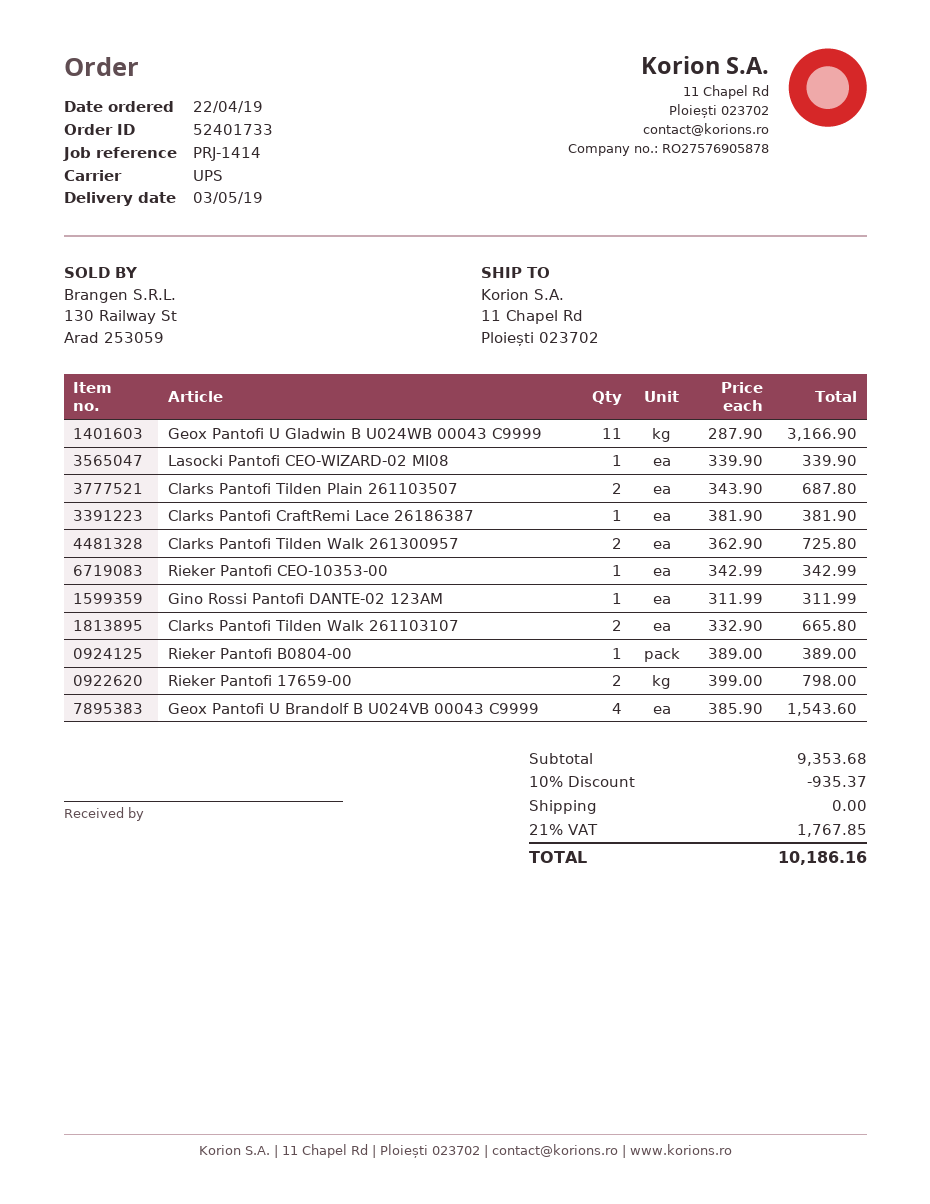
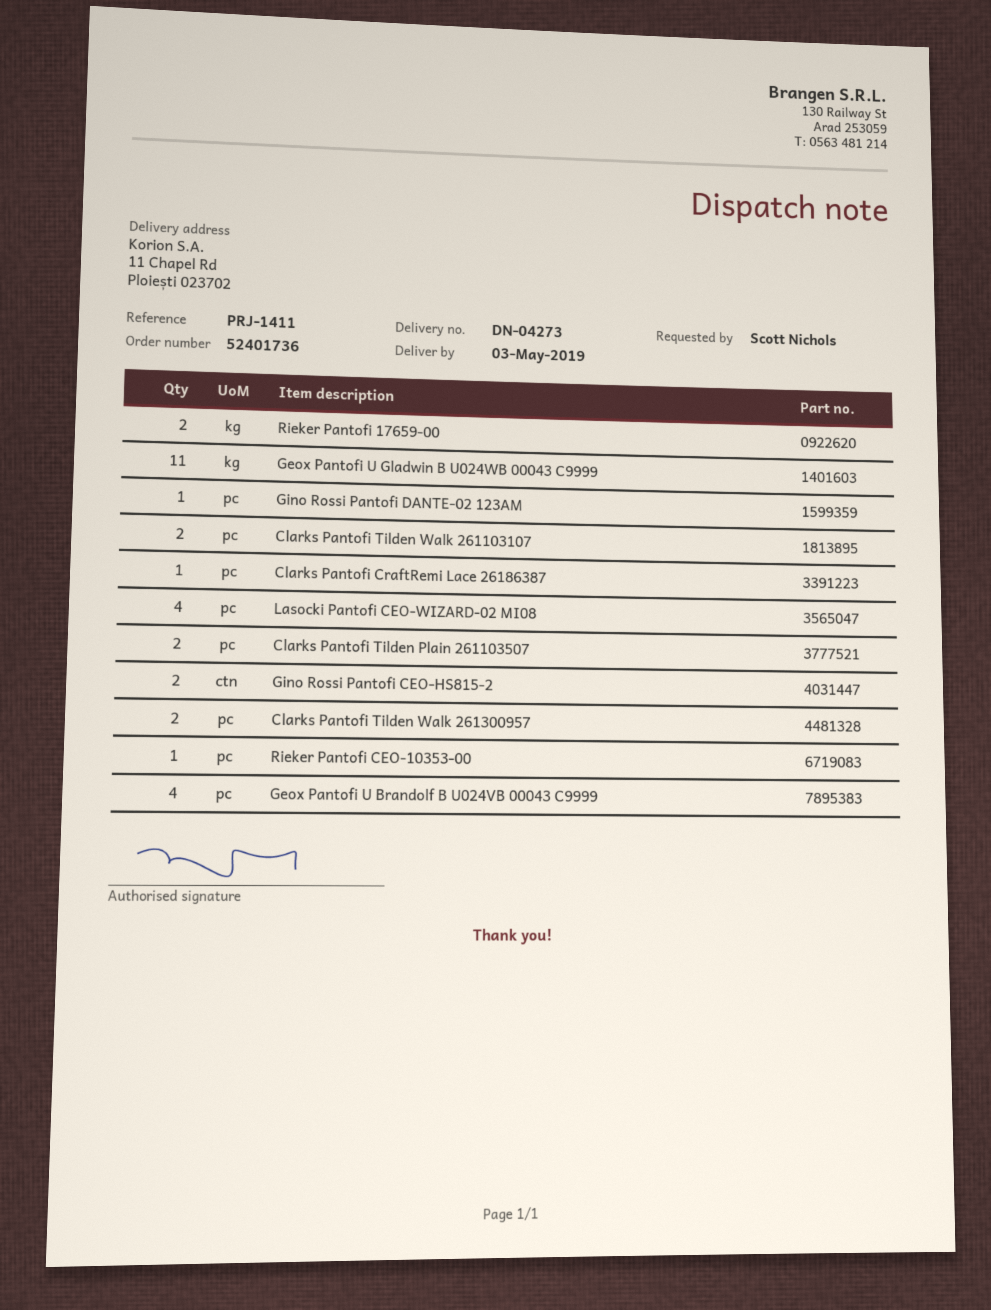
order number: 52401733 -> 52401736
reference: PRJ-1414 -> PRJ-1411
Lasocki Pantofi CEO-WIZARD-02 MI08: 1 -> 4
Rieker Pantofi B0804-00: 1 -> none
Gino Rossi Pantofi CEO-HS815-2: none -> 2

